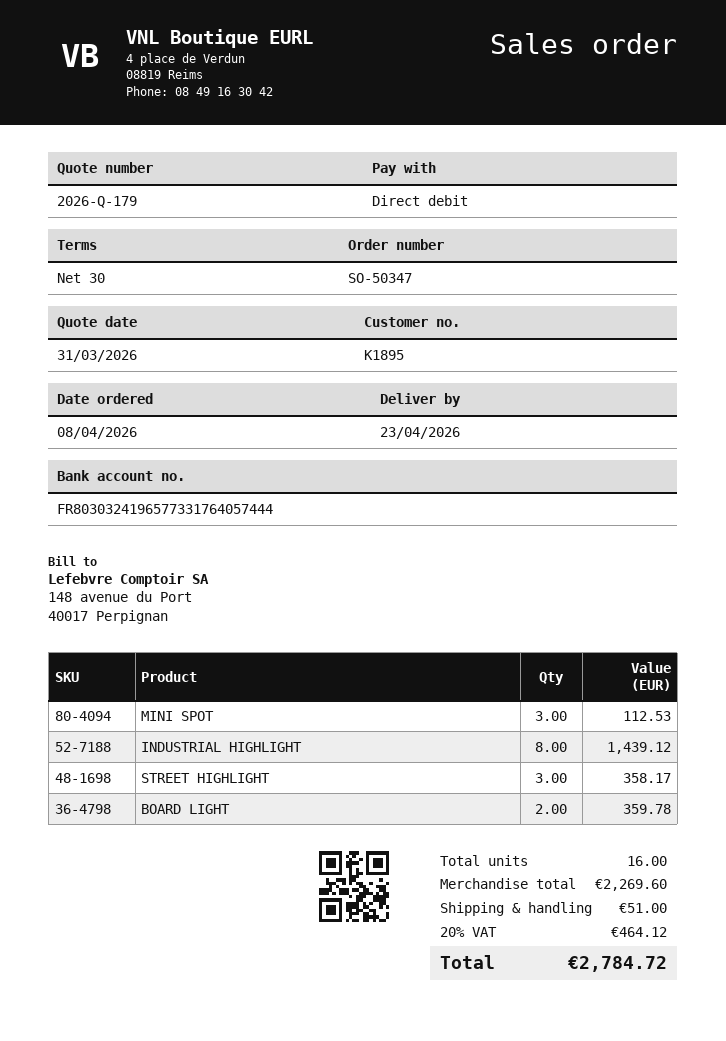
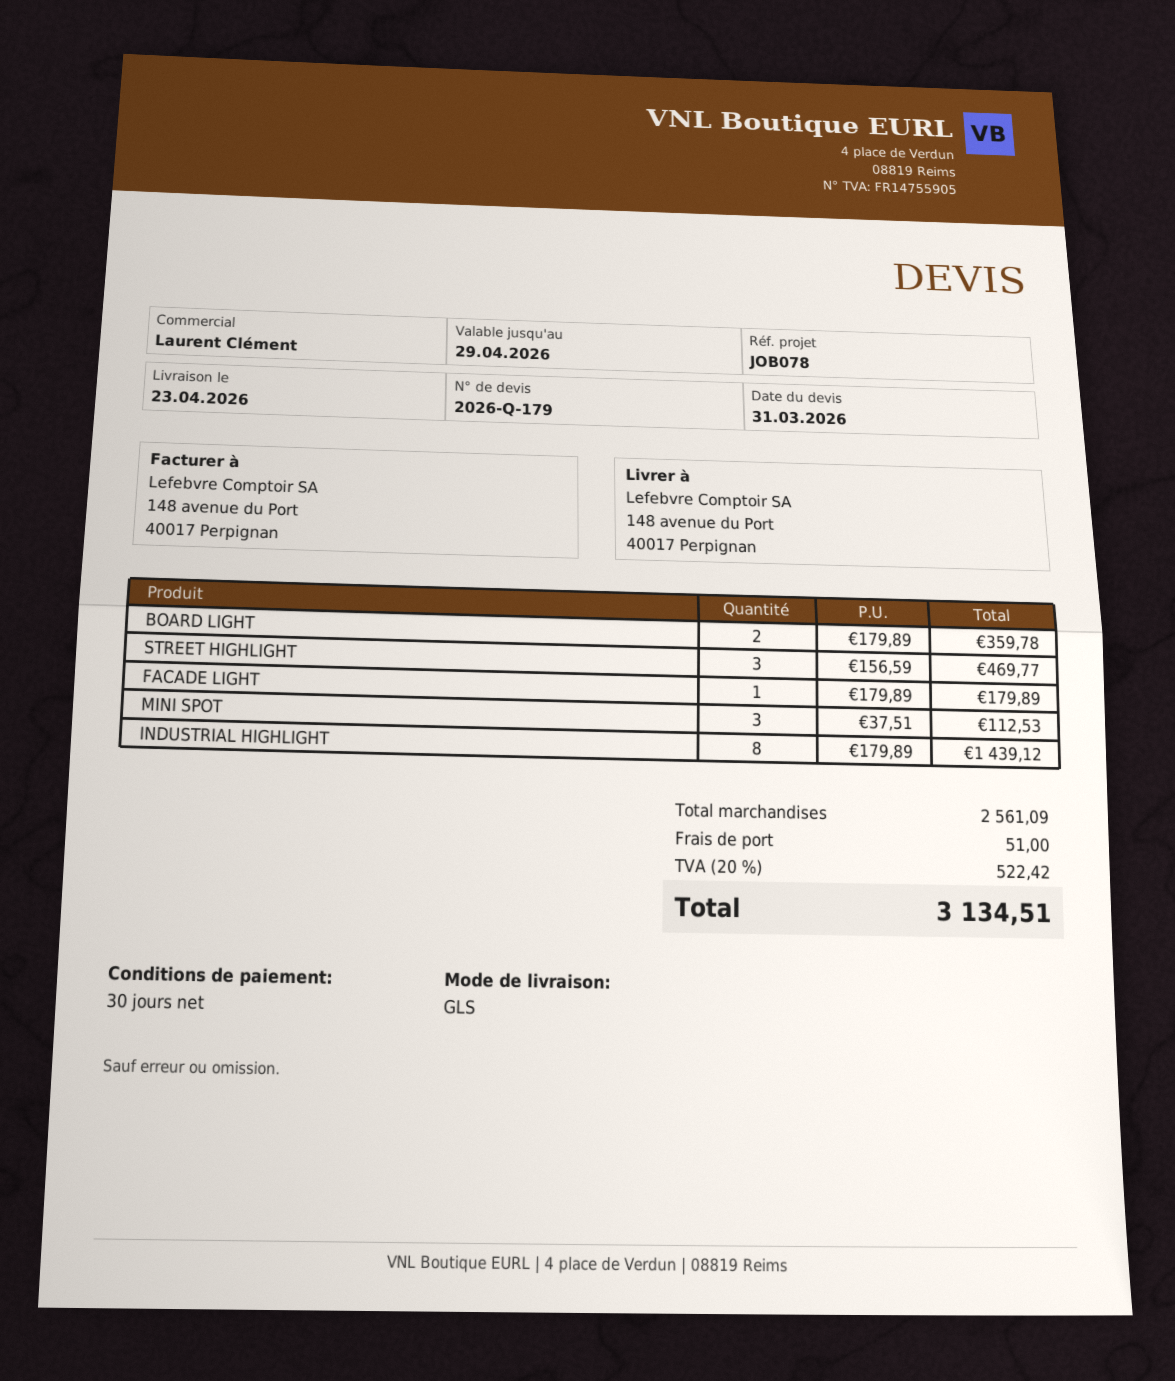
STREET HIGHLIGHT: 3 for 358.17 -> 3 for 469.77
FACADE LIGHT: none -> 1 for 179.89
subtotal: 2269.60 -> 2561.09
tax: 20% = 464.12 -> 20% = 522.42
total: 2784.72 -> 3134.51

